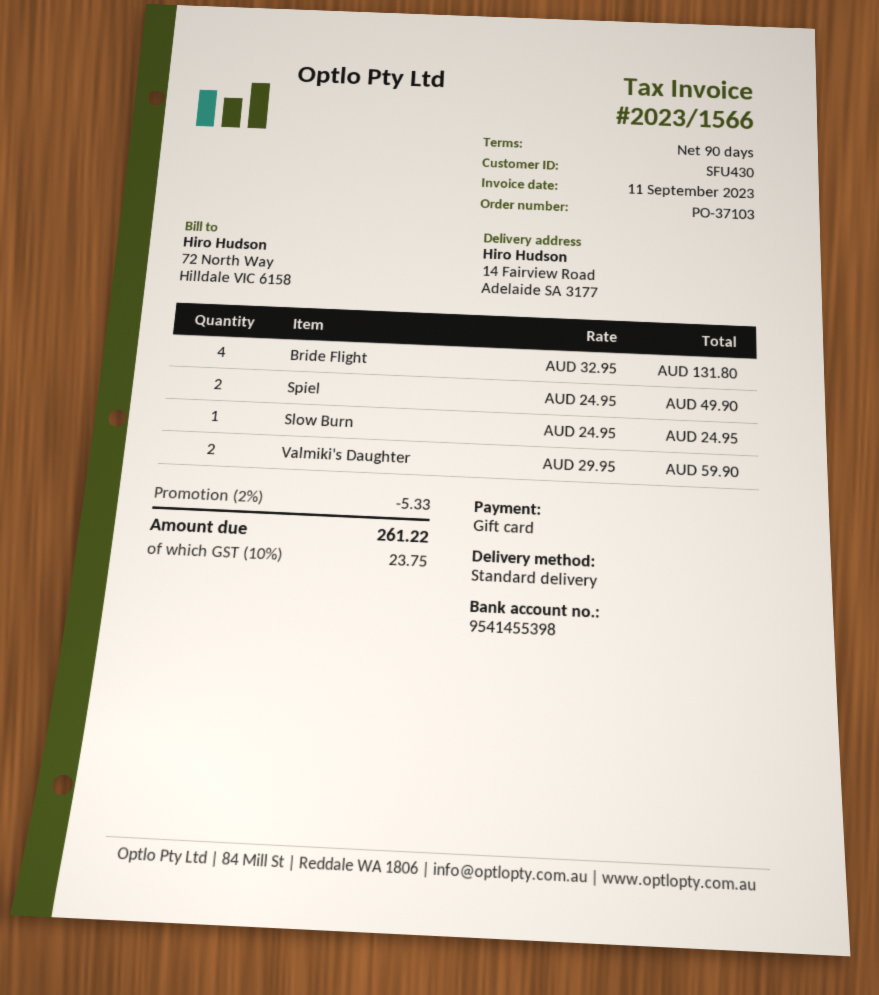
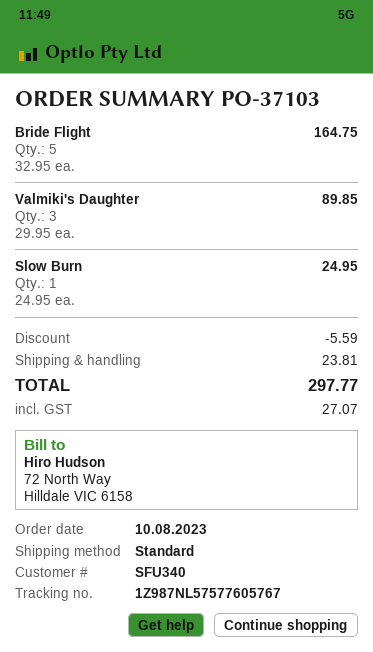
customer number: SFU430 -> SFU340
Bride Flight: 4 x 32.95 = 131.80 -> 5 x 32.95 = 164.75
Spiel: 2 x 24.95 = 49.90 -> none
Valmiki's Daughter: 2 x 29.95 = 59.90 -> 3 x 29.95 = 89.85
discount: 5.33 -> 5.59
shipping: none -> 23.81
tax: 23.75 -> 27.07
total: 261.22 -> 297.77

